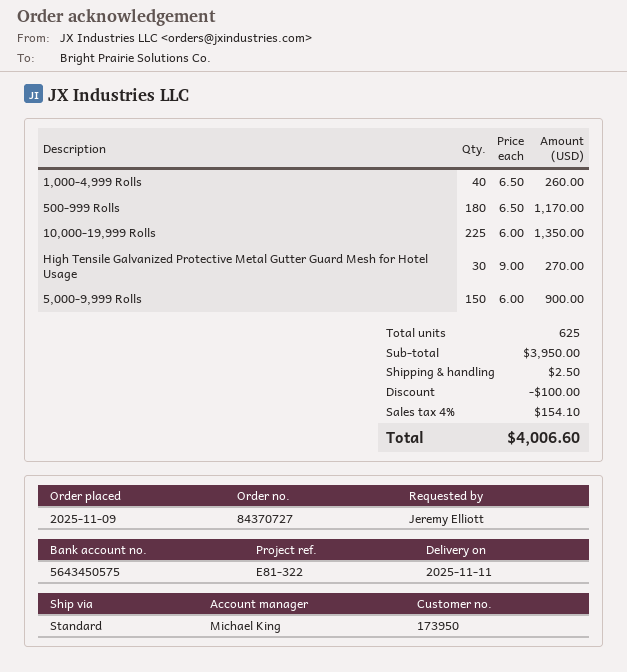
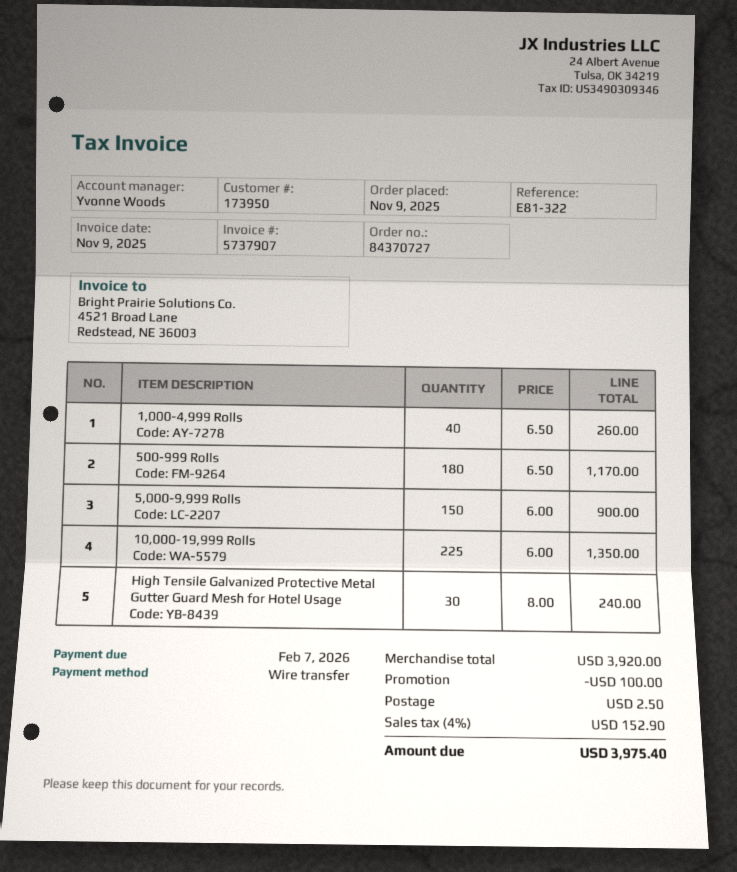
sales rep: Michael King -> Yvonne Woods
High Tensile Galvanized Protective Metal Gutter Guard Mesh for Hotel Usage: 30 x 9.00 = 270.00 -> 30 x 8.00 = 240.00
subtotal: 3950.00 -> 3920.00
tax: 4% = 154.10 -> 4% = 152.90
total: 4006.60 -> 3975.40

